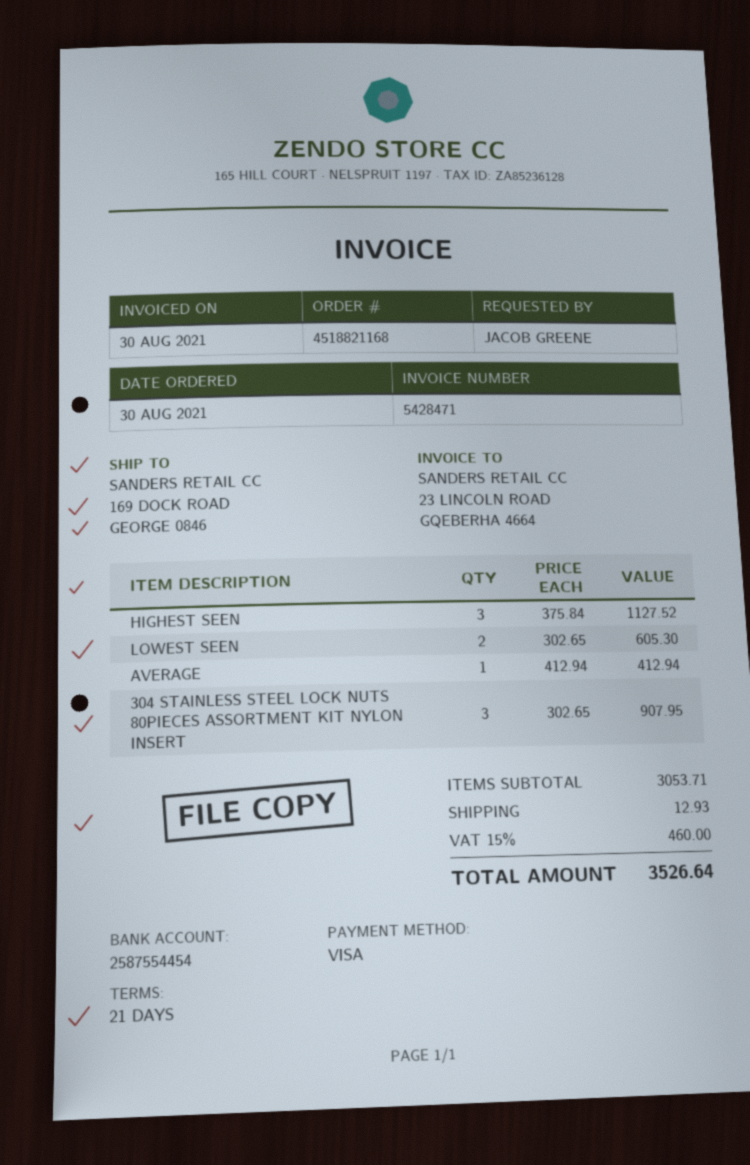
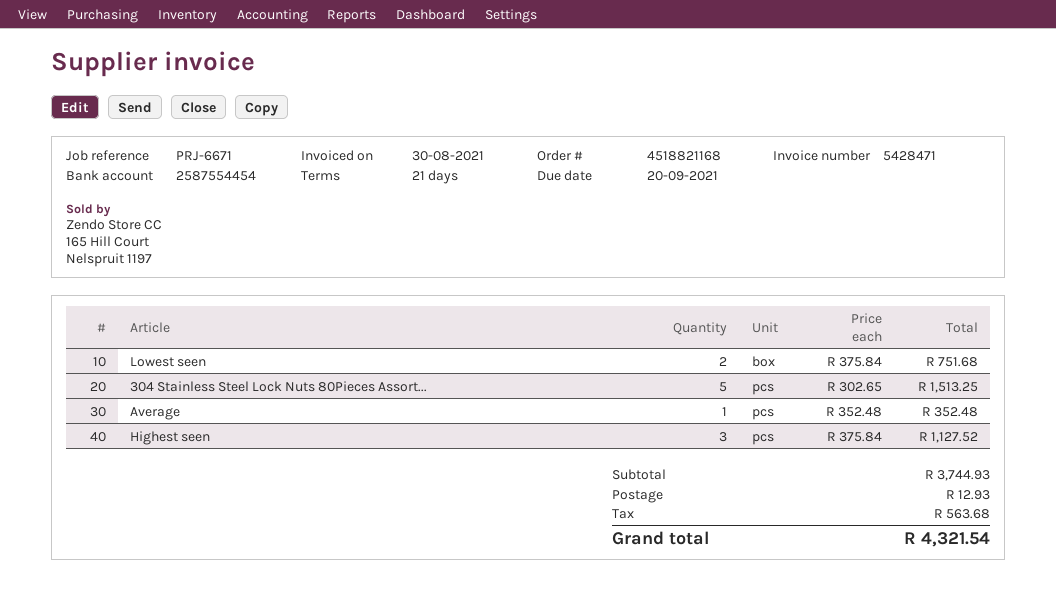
LOWEST SEEN: 2 x 302.65 = 605.30 -> 2 x 375.84 = 751.68
AVERAGE: 1 x 412.94 = 412.94 -> 1 x 352.48 = 352.48
304 STAINLESS STEEL LOCK NUTS 80PIECES ASSORTMENT KIT NYLON INSERT: 3 x 302.65 = 907.95 -> 5 x 302.65 = 1513.25
subtotal: 3053.71 -> 3744.93
tax: 460.00 -> 563.68
total: 3526.64 -> 4321.54

